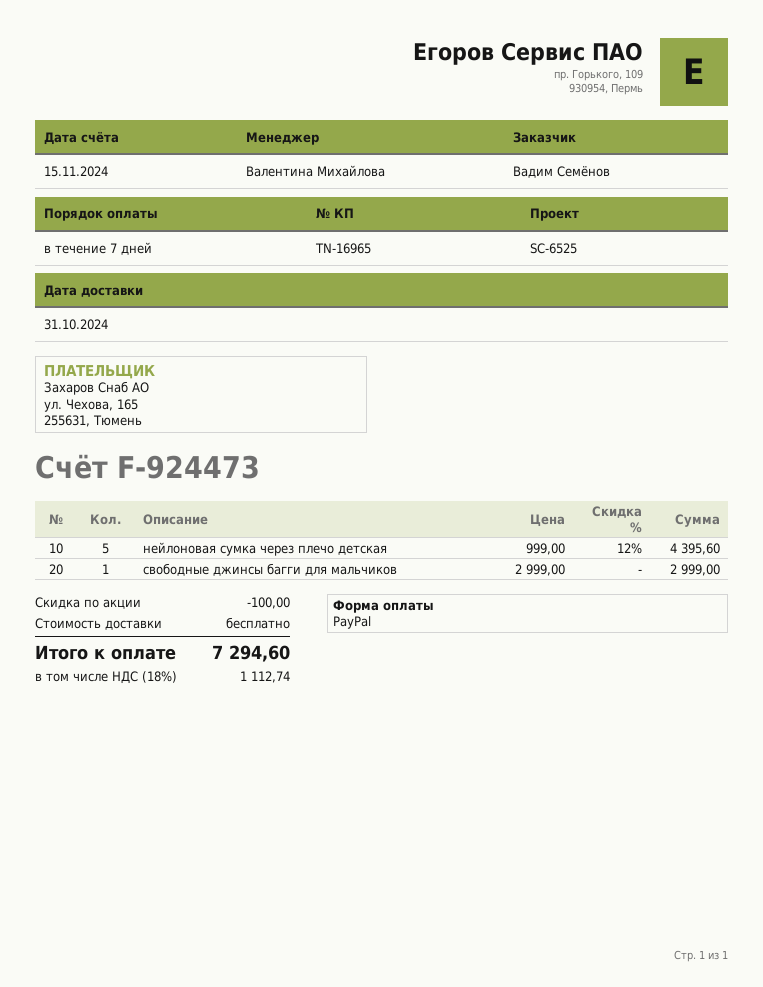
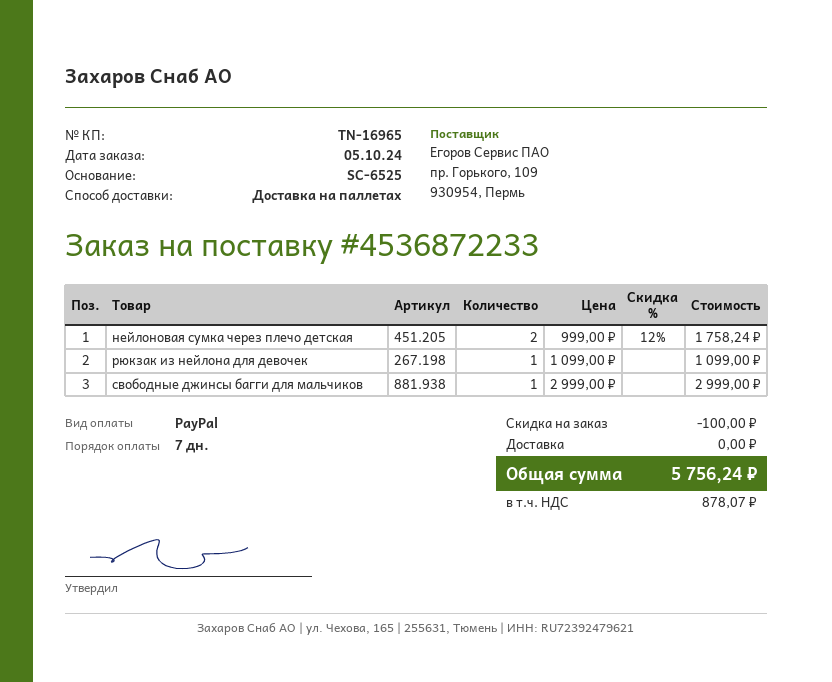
нейлоновая сумка через плечо детская: 5 x 999.00 - 12% = 4395.60 -> 2 x 999.00 - 12% = 1758.24
рюкзак из нейлона для девочек: none -> 1 x 1099.00 = 1099.00
tax: 1112.74 -> 878.07
total: 7294.60 -> 5756.24

